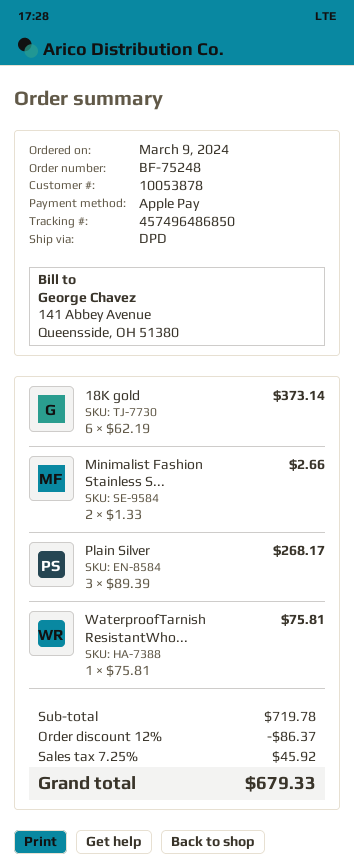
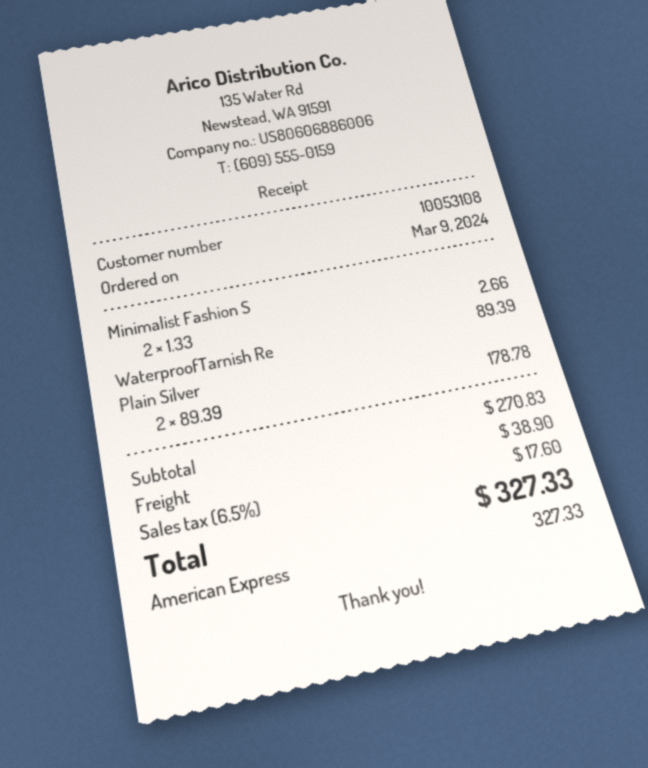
customer number: 10053878 -> 10053108
payment method: Apple Pay -> American Express
18K gold: 6 x 62.19 = 373.14 -> none
Plain Silver: 3 x 89.39 = 268.17 -> 2 x 89.39 = 178.78
WaterproofTarnish ResistantWho...: 1 x 75.81 = 75.81 -> 1 x 89.39 = 89.39
subtotal: 719.78 -> 270.83
discount: 12% = 86.37 -> none
shipping: none -> 38.90
tax: 7.25% = 45.92 -> 6.5% = 17.60
total: 679.33 -> 327.33

